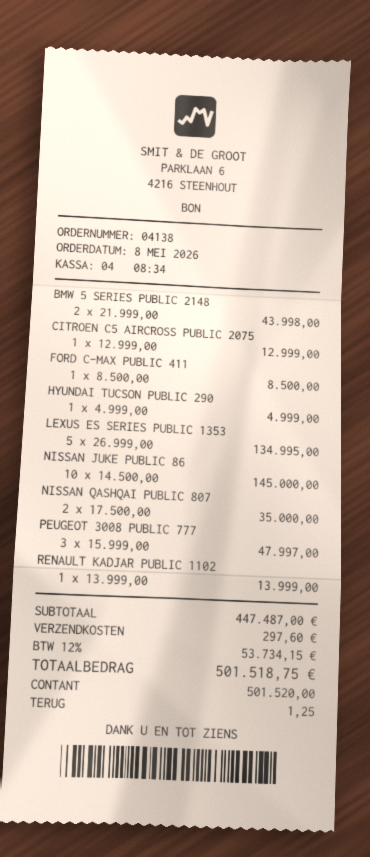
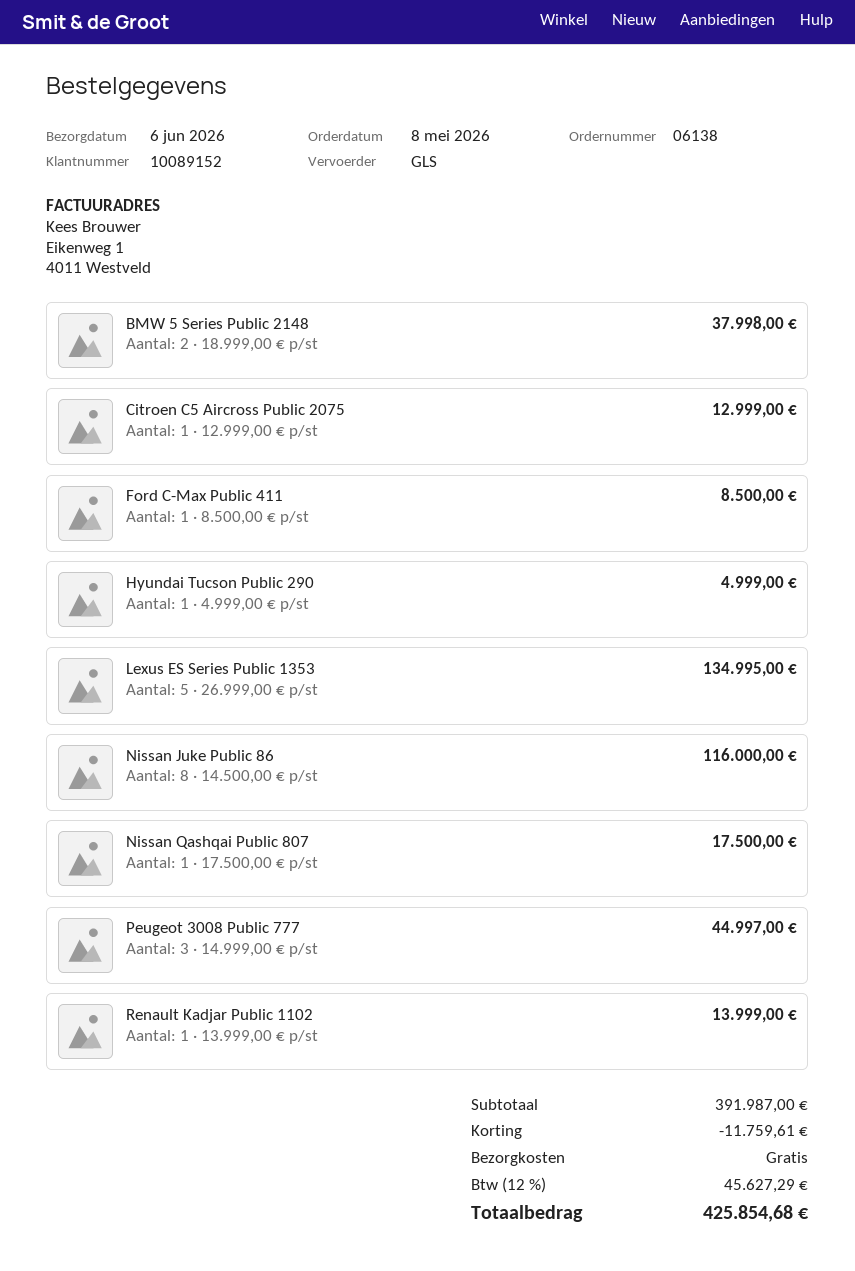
order number: 04138 -> 06138
BMW 5 SERIES PUBLIC 2148: 2 x 21999.00 = 43998.00 -> 2 x 18999.00 = 37998.00
NISSAN JUKE PUBLIC 86: 10 x 14500.00 = 145000.00 -> 8 x 14500.00 = 116000.00
NISSAN QASHQAI PUBLIC 807: 2 x 17500.00 = 35000.00 -> 1 x 17500.00 = 17500.00
PEUGEOT 3008 PUBLIC 777: 3 x 15999.00 = 47997.00 -> 3 x 14999.00 = 44997.00
subtotal: 447487.00 -> 391987.00
discount: none -> 11759.61
shipping: 297.60 -> 0.00
tax: 12% = 53734.15 -> 12% = 45627.29
total: 501518.75 -> 425854.68

